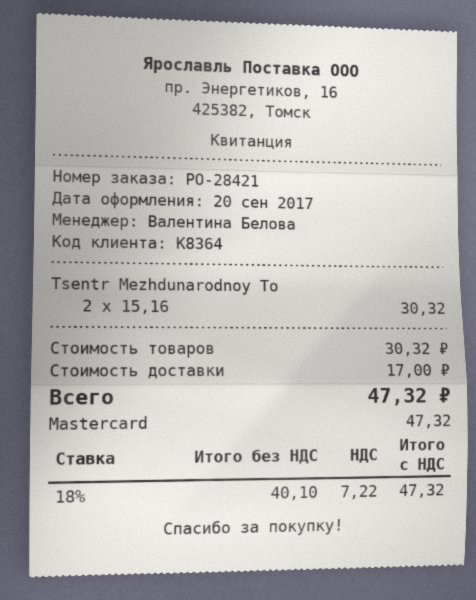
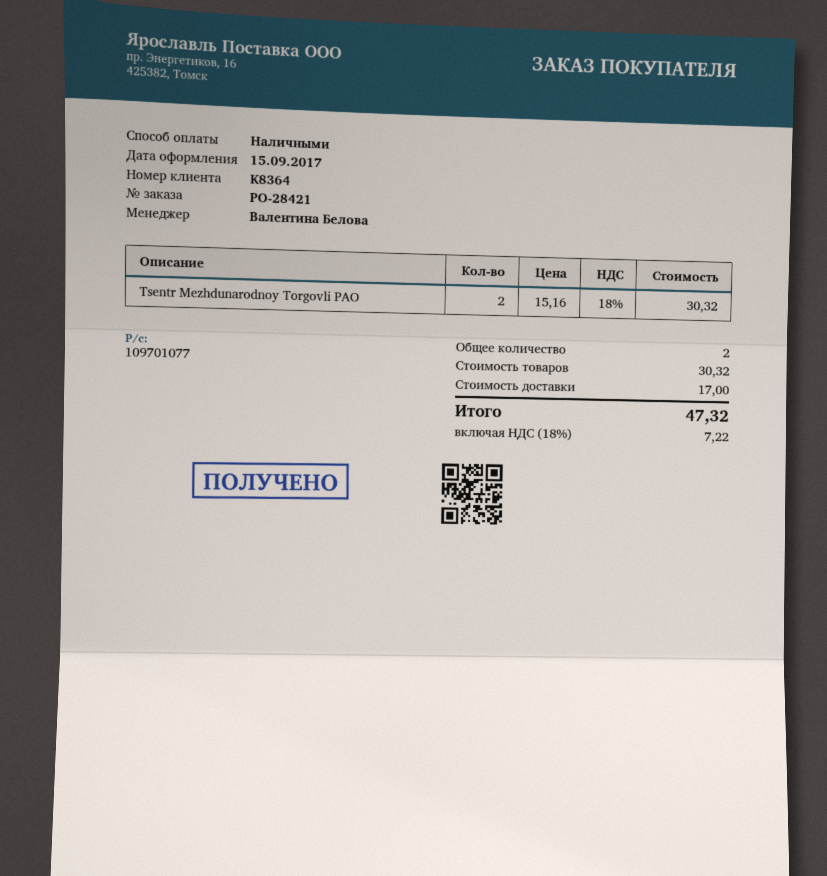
order date: 2017-09-20 -> 2017-09-15
payment method: Mastercard -> cash

